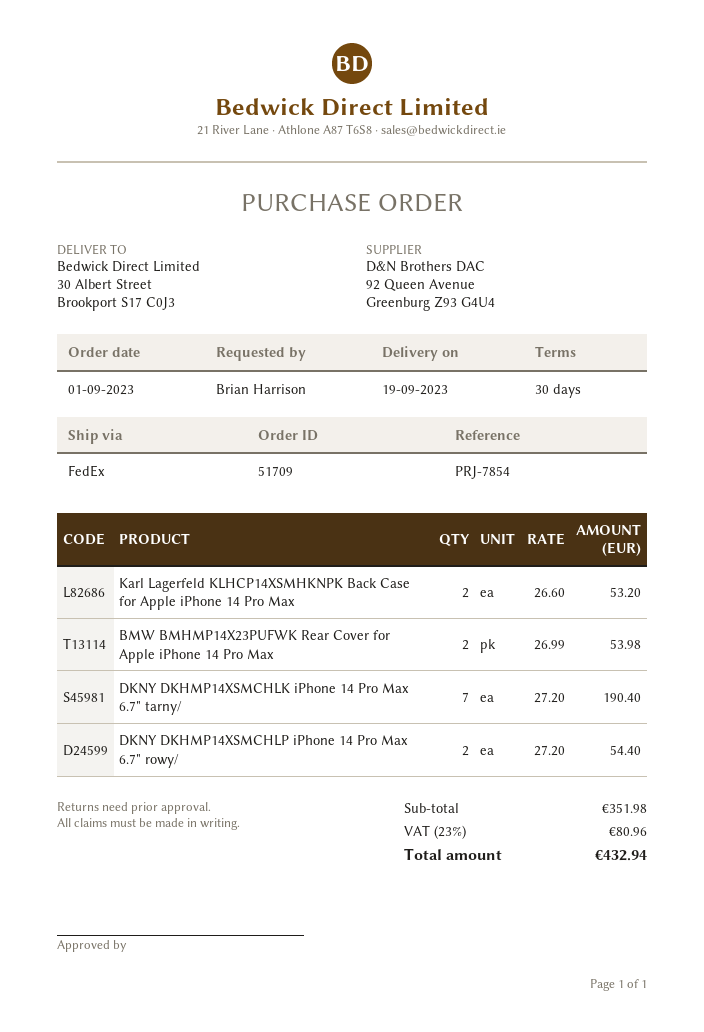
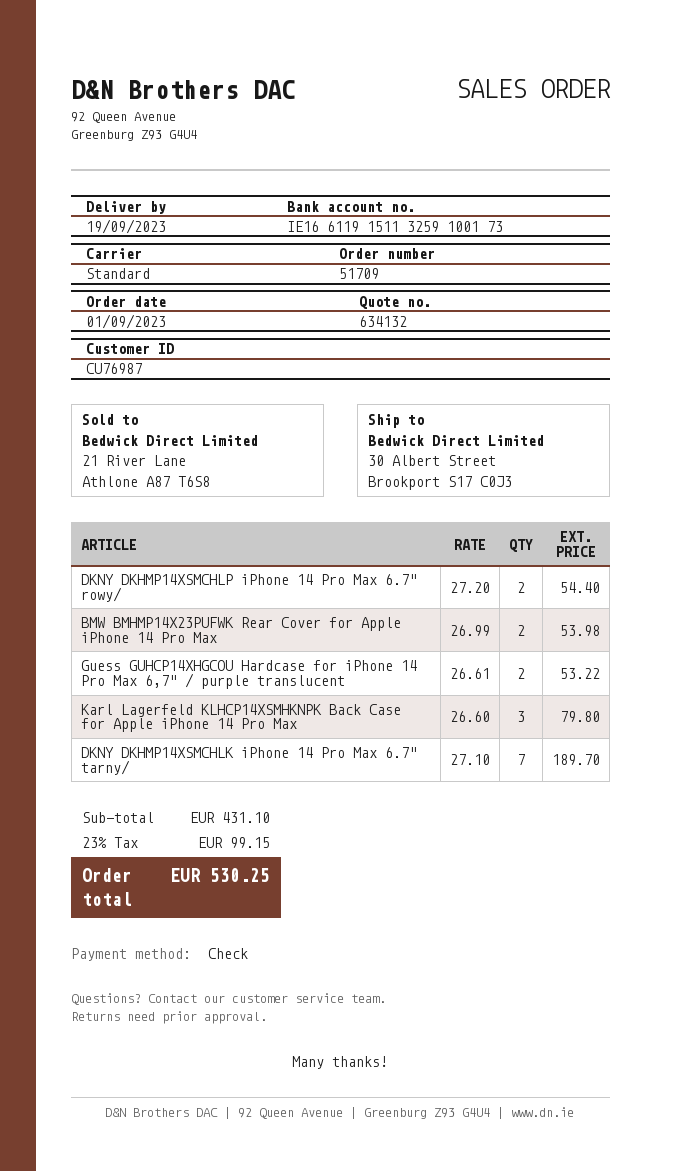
shipping method: FedEx -> standard
Karl Lagerfeld KLHCP14XSMHKNPK Back Case for Apple iPhone 14 Pro Max: 2 x 26.60 = 53.20 -> 3 x 26.60 = 79.80
DKNY DKHMP14XSMCHLK iPhone 14 Pro Max 6.7" tarny/: 7 x 27.20 = 190.40 -> 7 x 27.10 = 189.70
Guess GUHCP14XHGCOU Hardcase for iPhone 14 Pro Max 6,7" / purple translucent: none -> 2 x 26.61 = 53.22
subtotal: 351.98 -> 431.10
tax: 23% = 80.96 -> 23% = 99.15
total: 432.94 -> 530.25

